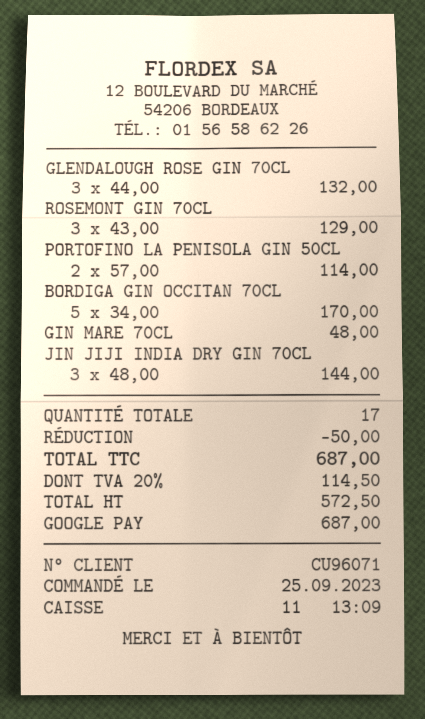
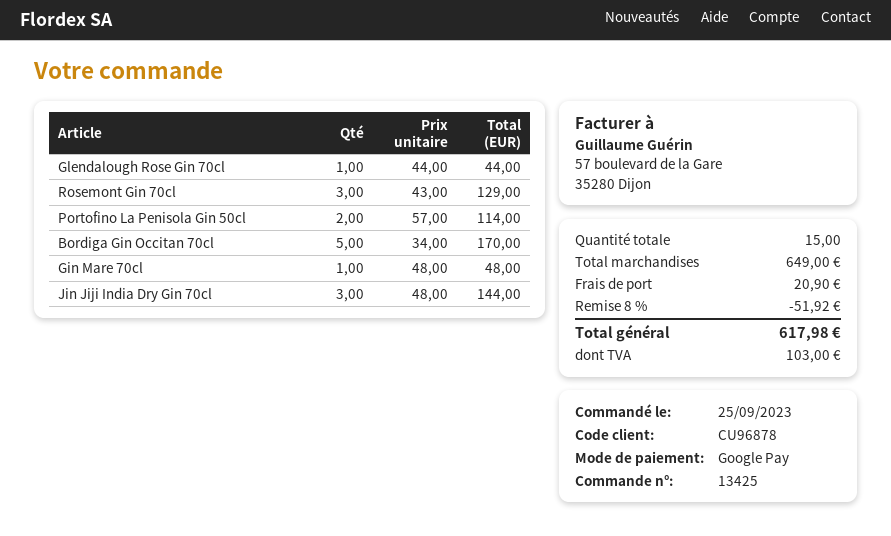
customer number: CU96071 -> CU96878
GLENDALOUGH ROSE GIN 70CL: 3 x 44.00 = 132.00 -> 1 x 44.00 = 44.00
total quantity: 17 -> 15
discount: 50.00 -> 51.92
shipping: none -> 20.90
tax: 114.50 -> 103.00
total: 687.00 -> 617.98

